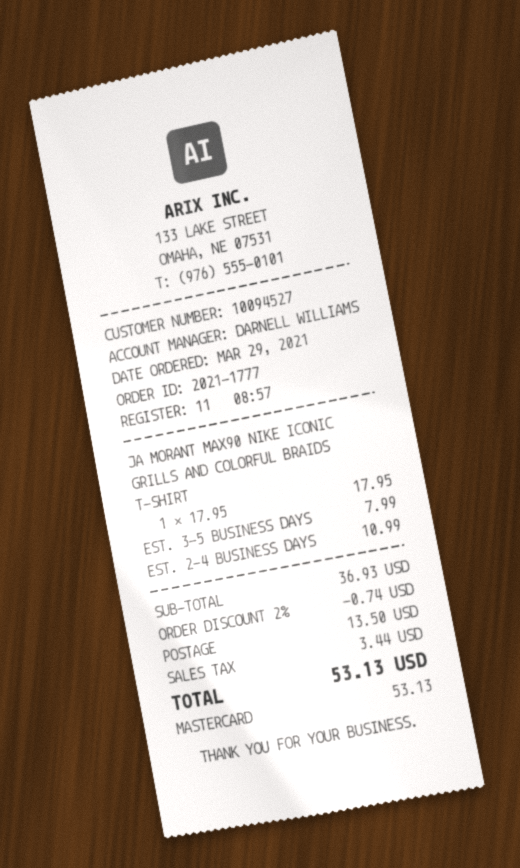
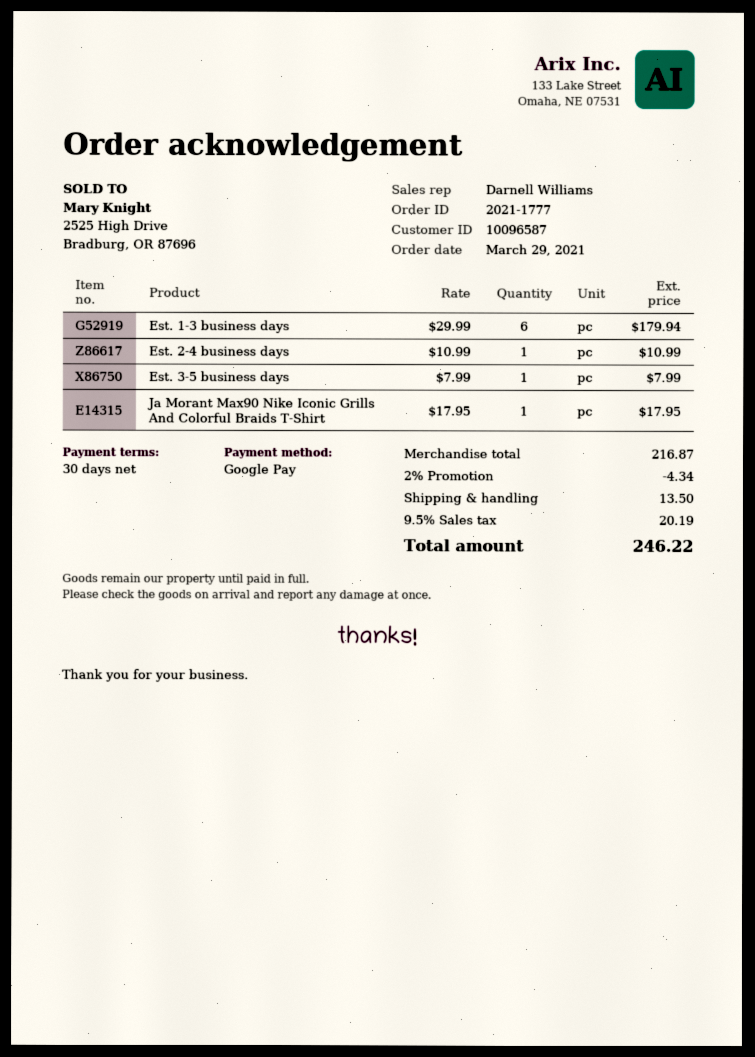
customer number: 10094527 -> 10096587
payment method: Mastercard -> Google Pay
Est. 1-3 business days: none -> 6 x 29.99 = 179.94
subtotal: 36.93 -> 216.87
discount: 2% = 0.74 -> 2% = 4.34
tax: 3.44 -> 20.19
total: 53.13 -> 246.22

